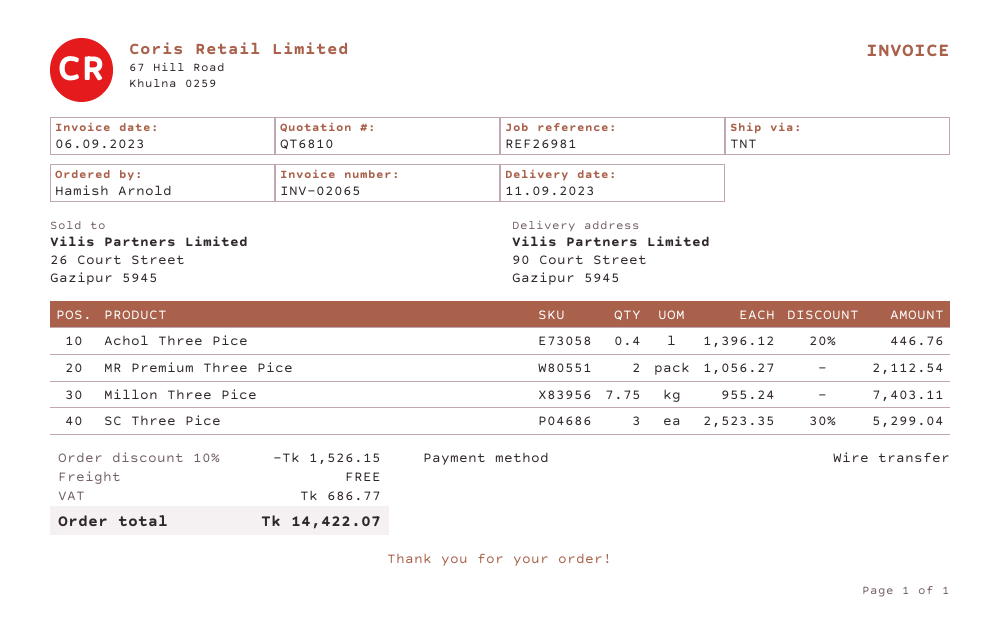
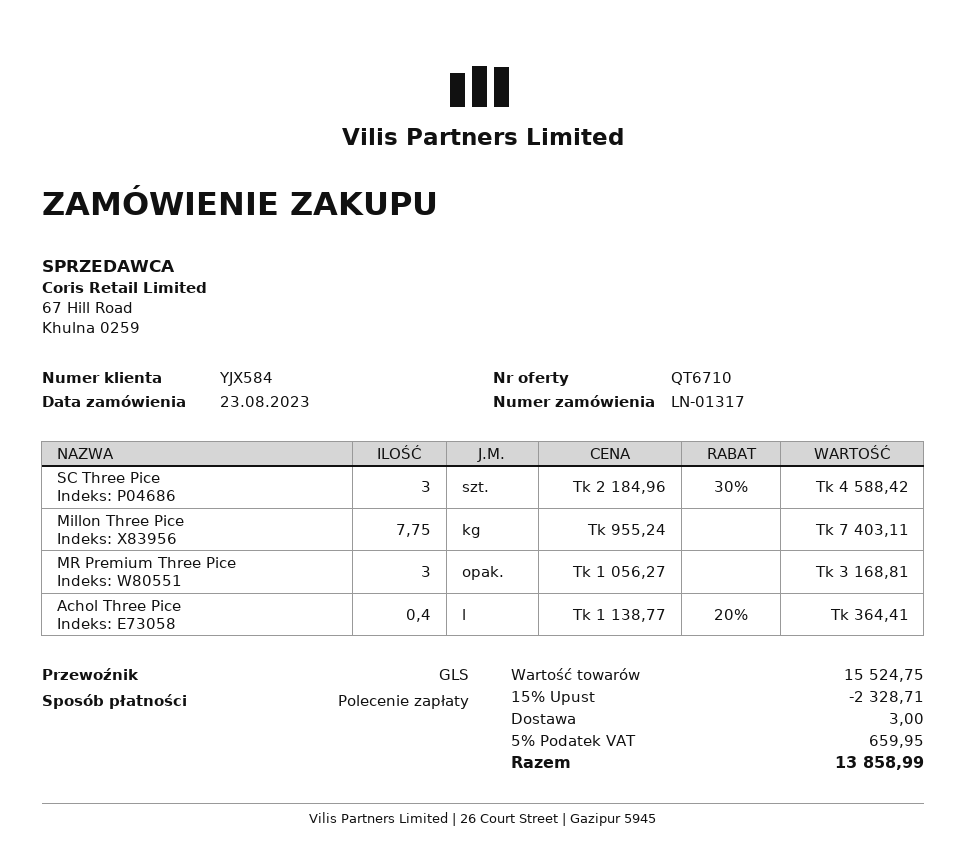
quote number: QT6810 -> QT6710
payment method: bank transfer -> direct debit
shipping method: TNT -> GLS
Achol Three Pice: 0.4 x 1396.12 - 20% = 446.76 -> 0.4 x 1138.77 - 20% = 364.41
MR Premium Three Pice: 2 x 1056.27 = 2112.54 -> 3 x 1056.27 = 3168.81
SC Three Pice: 3 x 2523.35 - 30% = 5299.04 -> 3 x 2184.96 - 30% = 4588.42
discount: 10% = 1526.15 -> 15% = 2328.71
shipping: 0.00 -> 3.00
tax: 686.77 -> 659.95
total: 14422.07 -> 13858.99

